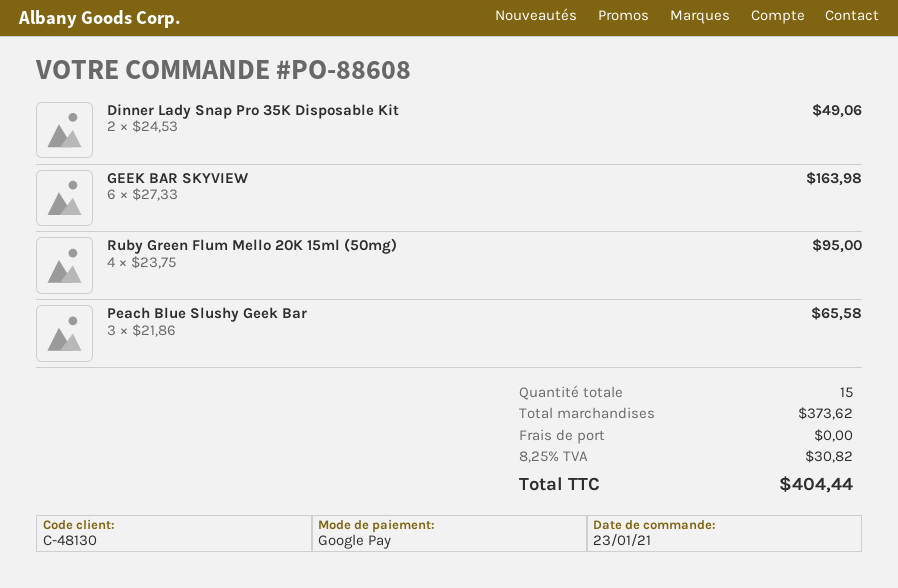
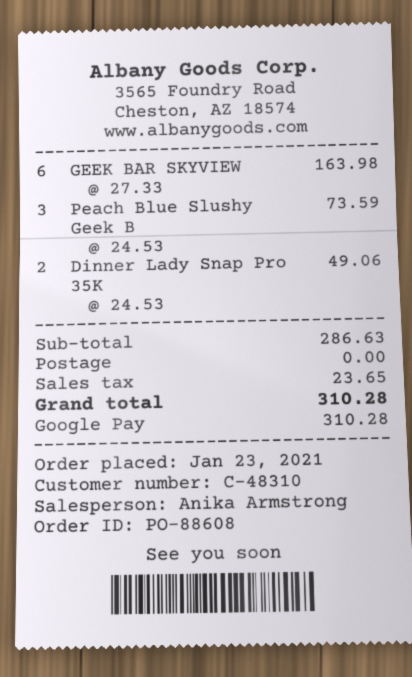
customer number: C-48130 -> C-48310
Ruby Green Flum Mello 20K 15ml (50mg): 4 x 23.75 = 95.00 -> none
Peach Blue Slushy Geek Bar: 3 x 21.86 = 65.58 -> 3 x 24.53 = 73.59
subtotal: 373.62 -> 286.63
tax: 30.82 -> 23.65
total: 404.44 -> 310.28

